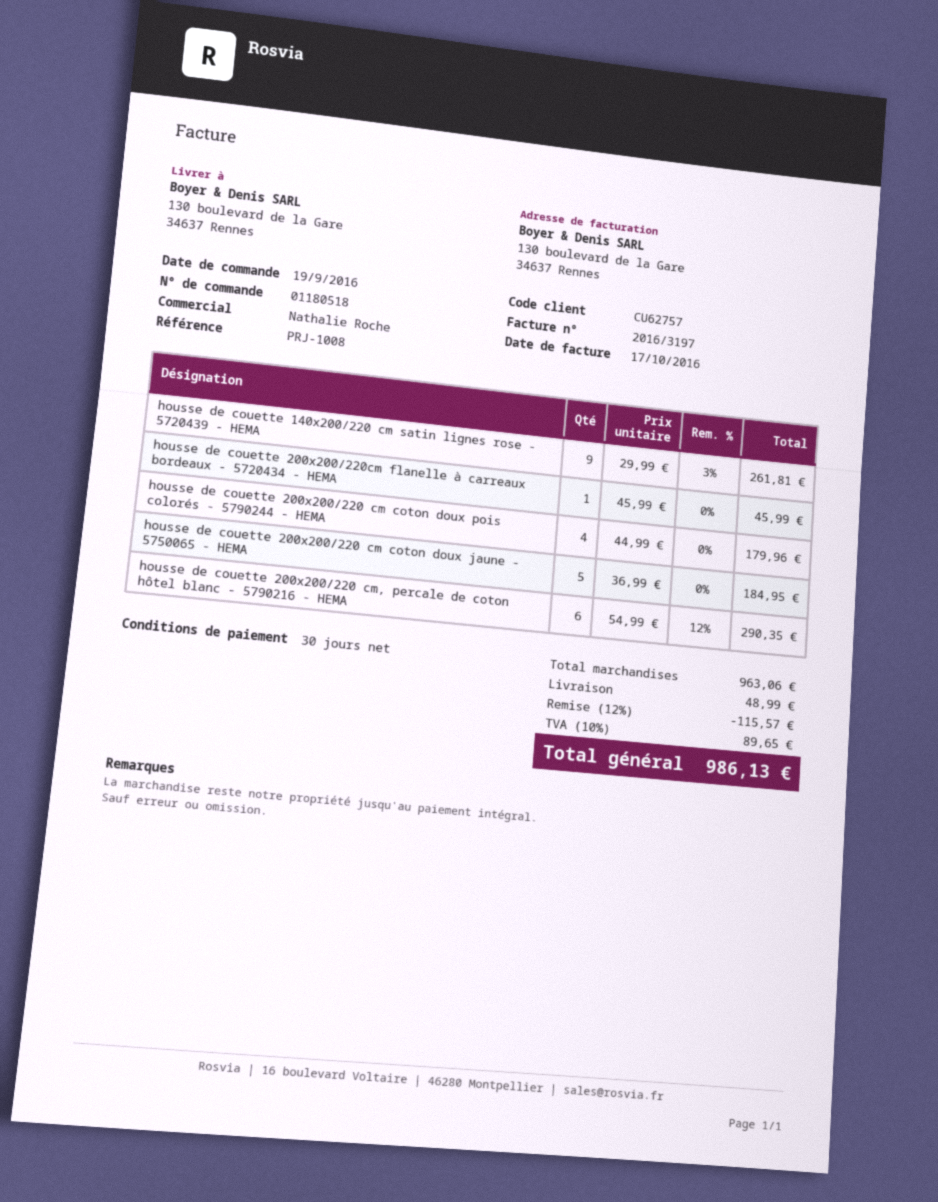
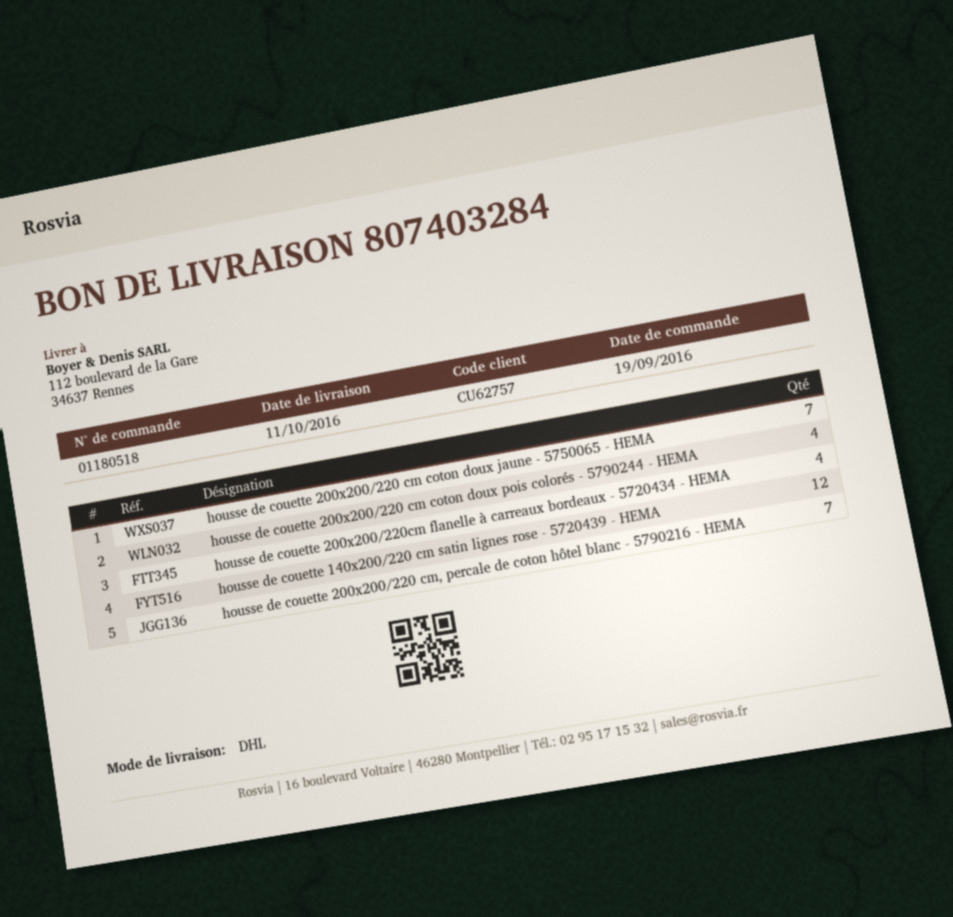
ship to: 130 boulevard de la Gare, 34637 Rennes -> 112 boulevard de la Gare, 34637 Rennes
housse de couette 140x200/220 cm satin lignes rose - 5720439 - HEMA: 9 -> 12
housse de couette 200x200/220cm flanelle à carreaux bordeaux - 5720434 - HEMA: 1 -> 4
housse de couette 200x200/220 cm coton doux jaune - 5750065 - HEMA: 5 -> 7
housse de couette 200x200/220 cm, percale de coton hôtel blanc - 5790216 - HEMA: 6 -> 7

